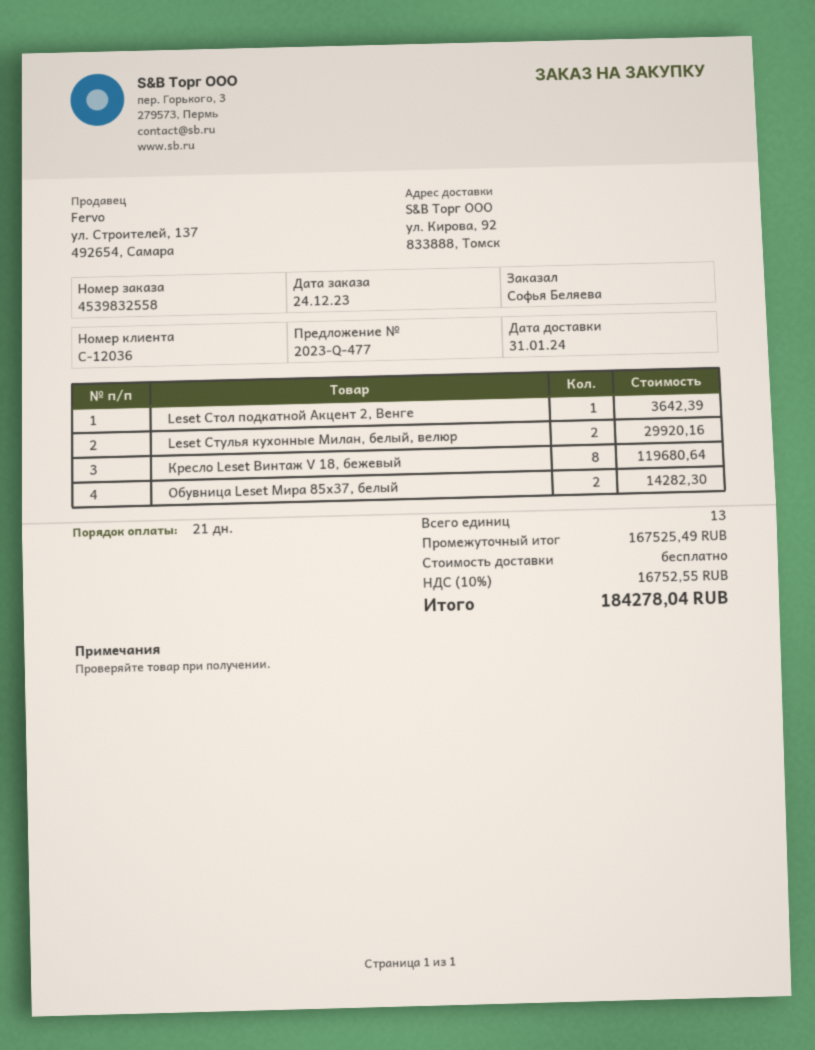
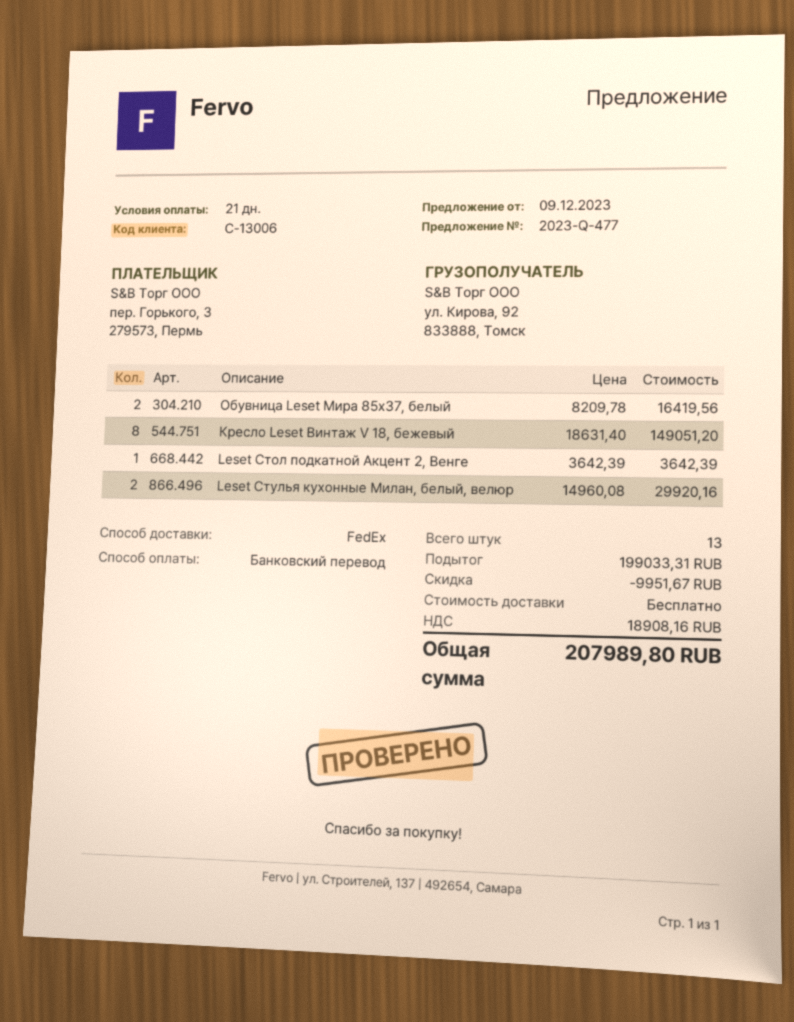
customer number: C-12036 -> C-13006
Кресло Leset Винтаж V 18, бежевый: 8 for 119680.64 -> 8 for 149051.20
Обувница Leset Мира 85х37, белый: 2 for 14282.30 -> 2 for 16419.56
subtotal: 167525.49 -> 199033.31
discount: none -> 9951.67
tax: 16752.55 -> 18908.16
total: 184278.04 -> 207989.80

